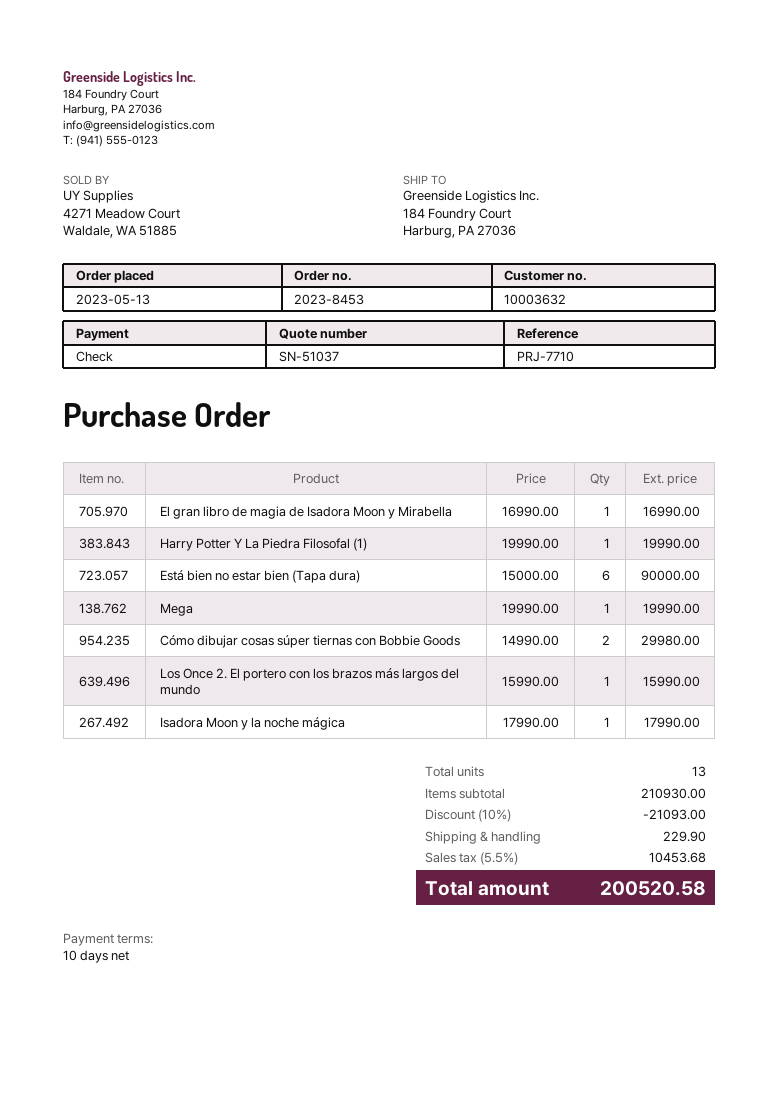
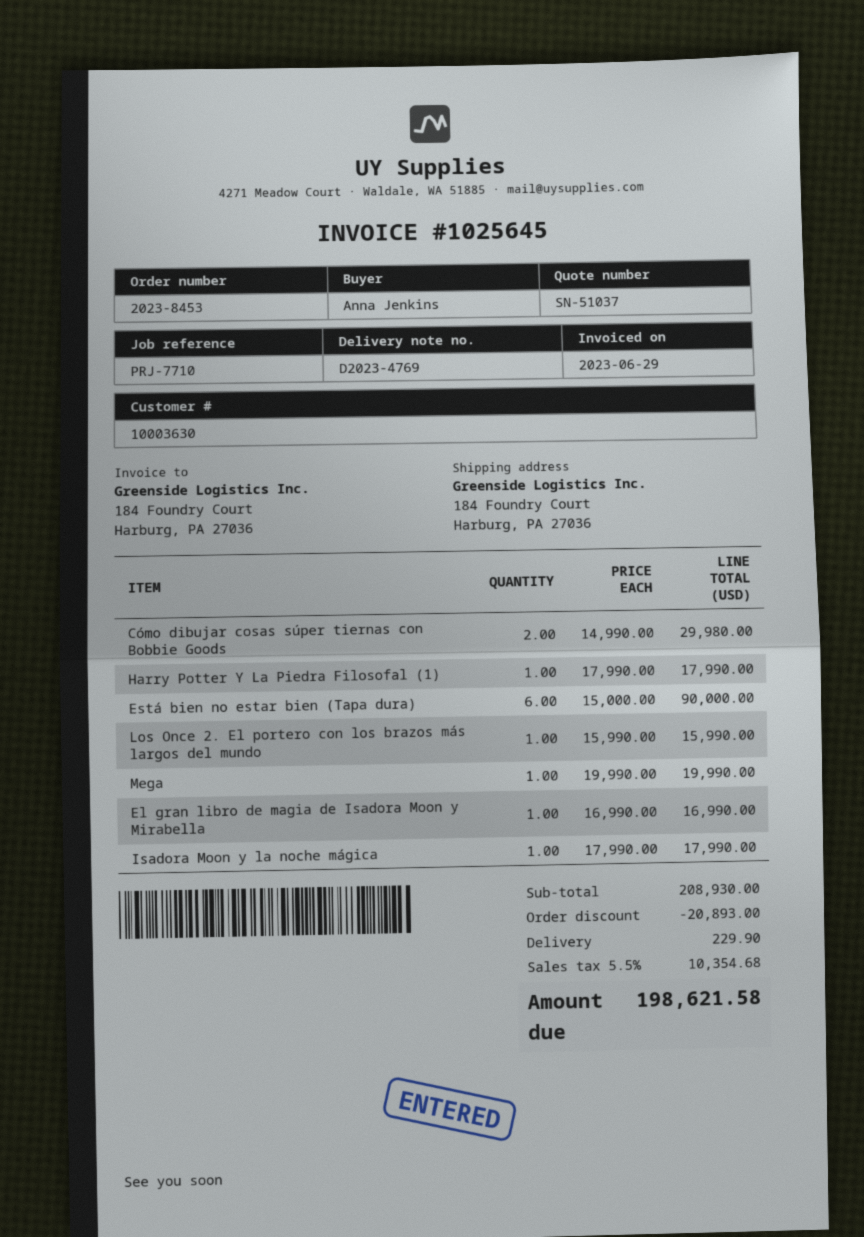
customer number: 10003632 -> 10003630
Harry Potter Y La Piedra Filosofal (1): 1 x 19990.00 = 19990.00 -> 1 x 17990.00 = 17990.00
subtotal: 210930.00 -> 208930.00
discount: 21093.00 -> 20893.00
tax: 5.5% = 10453.68 -> 5.5% = 10354.68
total: 200520.58 -> 198621.58

